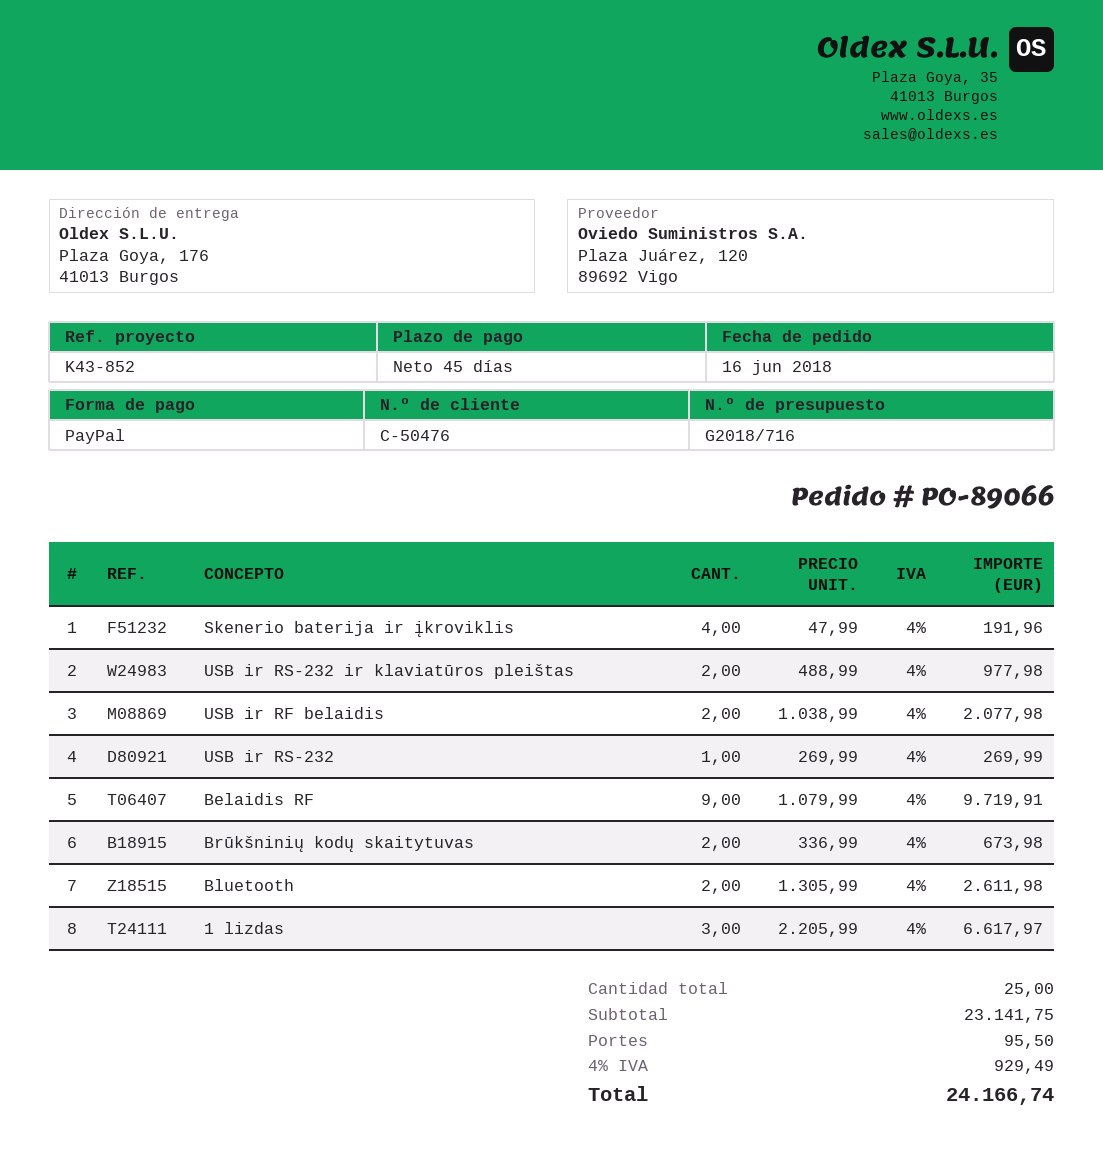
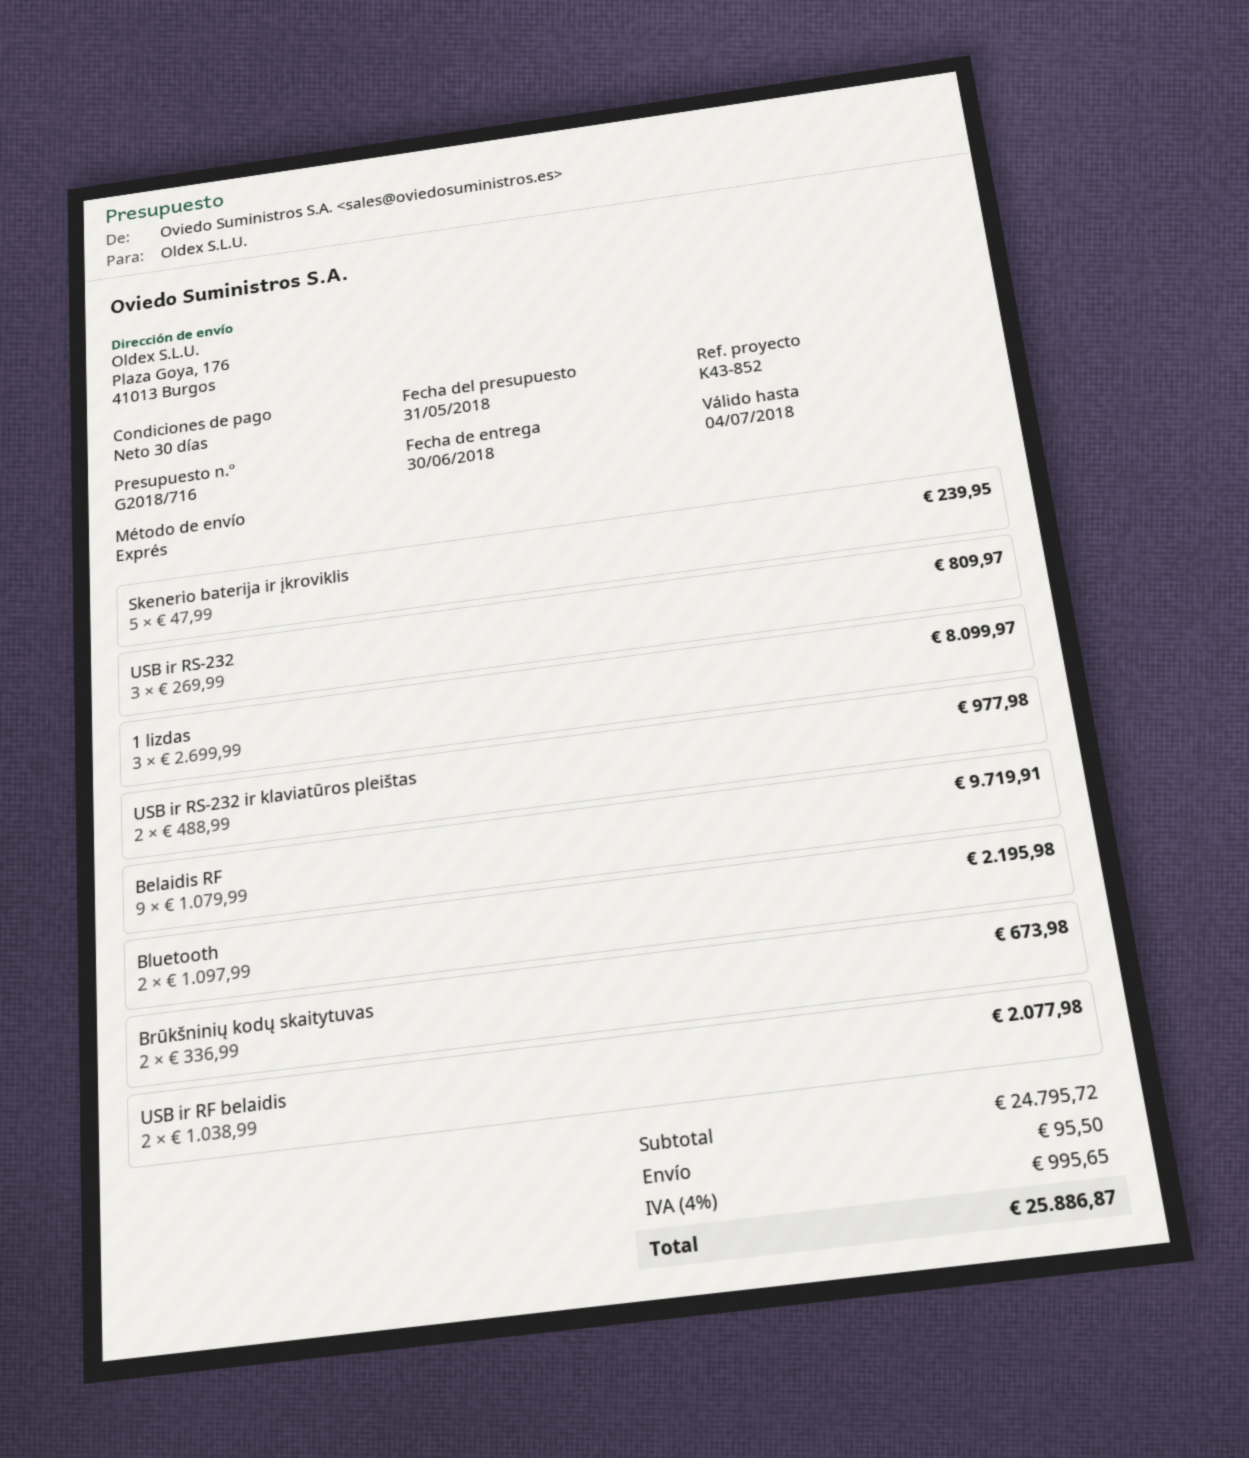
payment terms: 45 days -> 30 days
Skenerio baterija ir įkroviklis: 4 x 47.99 = 191.96 -> 5 x 47.99 = 239.95
USB ir RS-232: 1 x 269.99 = 269.99 -> 3 x 269.99 = 809.97
Bluetooth: 2 x 1305.99 = 2611.98 -> 2 x 1097.99 = 2195.98
1 lizdas: 3 x 2205.99 = 6617.97 -> 3 x 2699.99 = 8099.97
subtotal: 23141.75 -> 24795.72
tax: 4% = 929.49 -> 4% = 995.65
total: 24166.74 -> 25886.87

